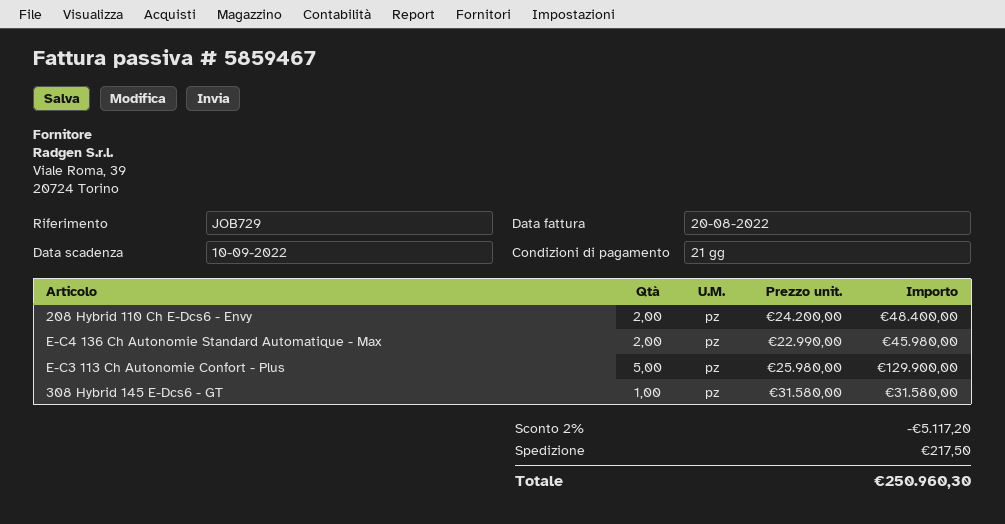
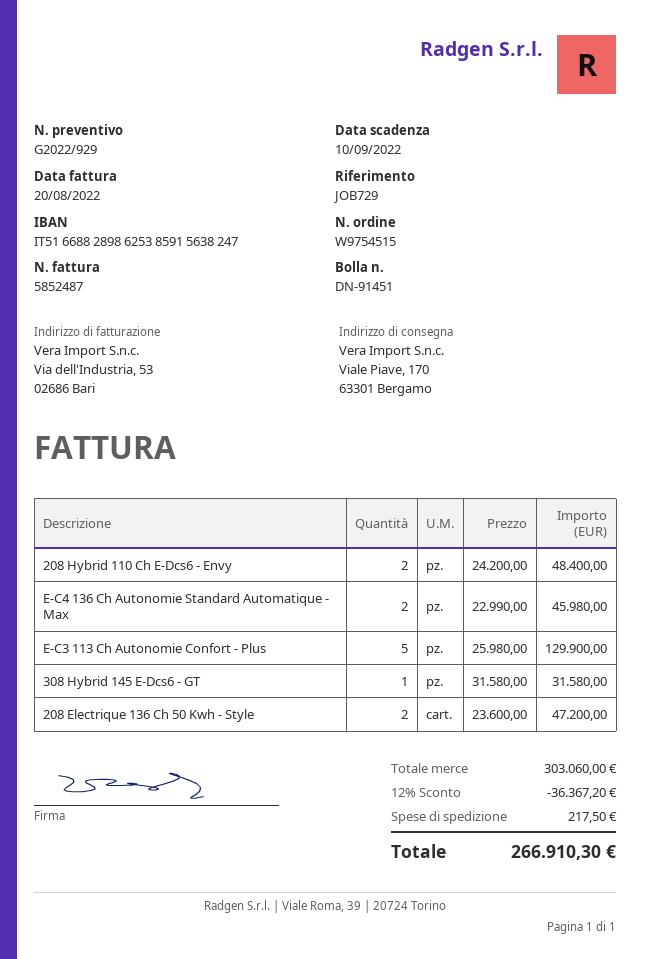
invoice number: 5859467 -> 5852487
208 Electrique 136 Ch 50 Kwh - Style: none -> 2 x 23600.00 = 47200.00
discount: 2% = 5117.20 -> 12% = 36367.20
total: 250960.30 -> 266910.30

